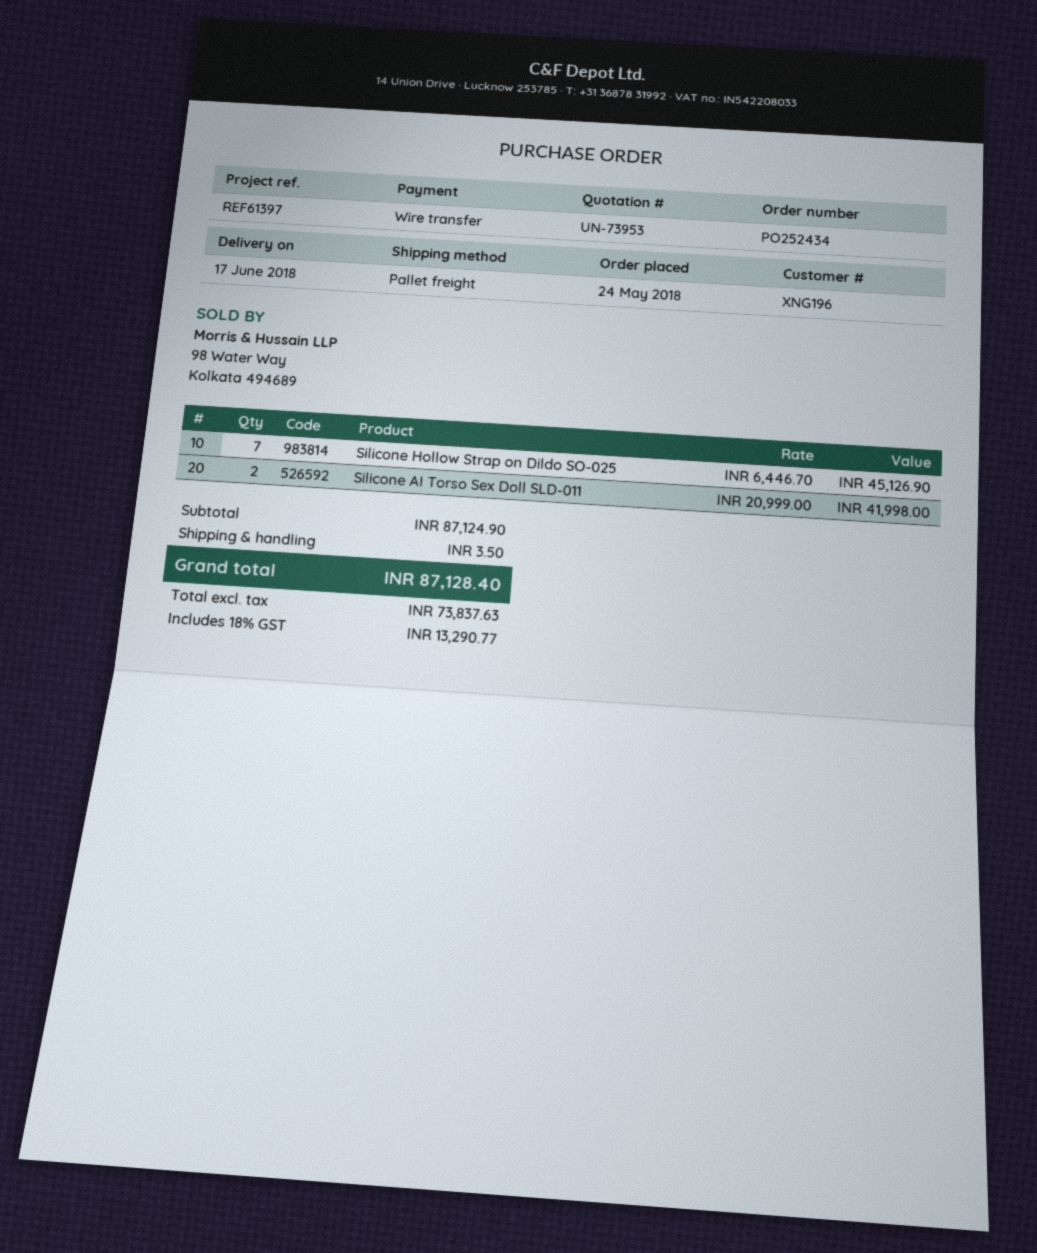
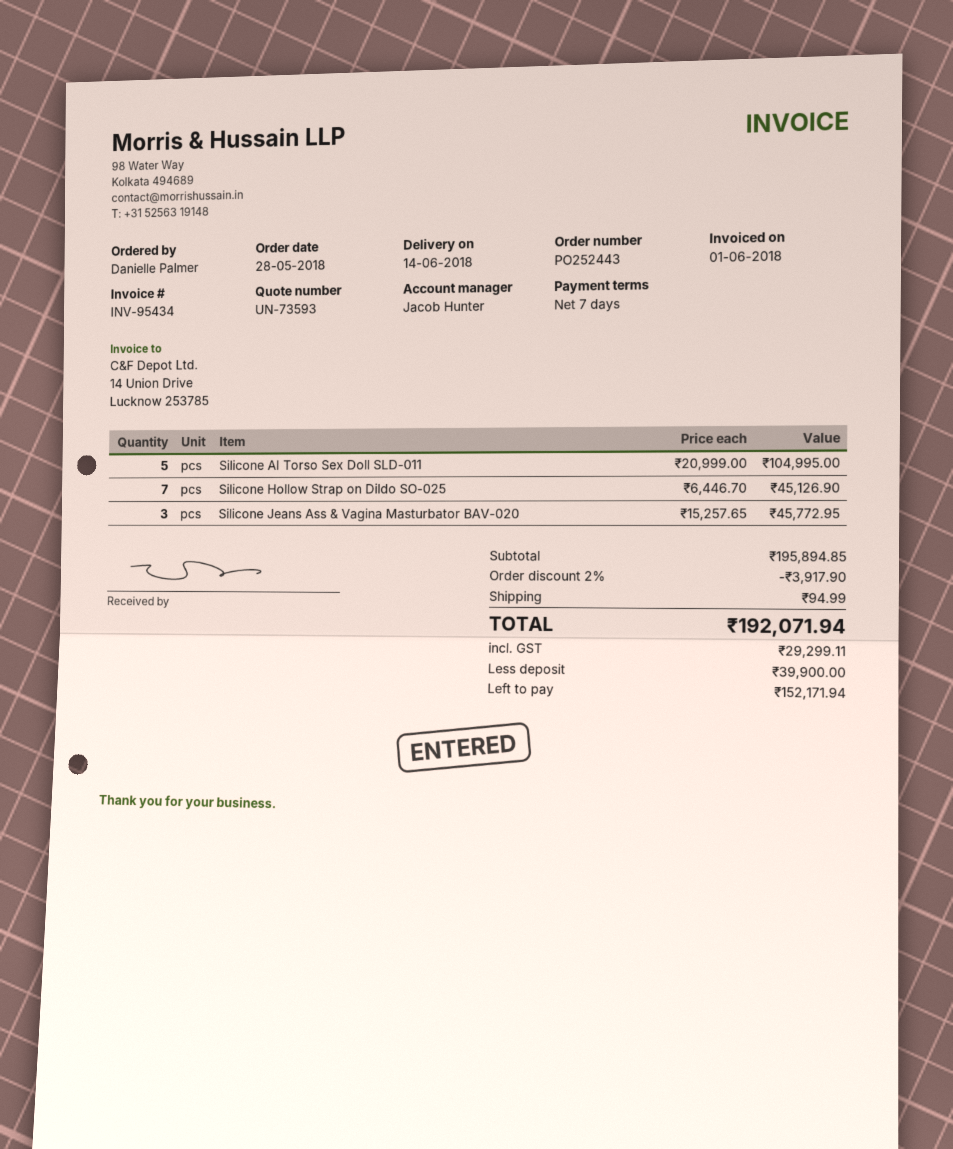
quote number: UN-73953 -> UN-73593
order number: PO252434 -> PO252443
order date: 2018-05-24 -> 2018-05-28
delivery date: 2018-06-17 -> 2018-06-14
Silicone AI Torso Sex Doll SLD-011: 2 x 20999.00 = 41998.00 -> 5 x 20999.00 = 104995.00
Silicone Jeans Ass & Vagina Masturbator BAV-020: none -> 3 x 15257.65 = 45772.95
subtotal: 87124.90 -> 195894.85
discount: none -> 2% = 3917.90
shipping: 3.50 -> 94.99
tax: 13290.77 -> 29299.11
total: 87128.40 -> 192071.94

